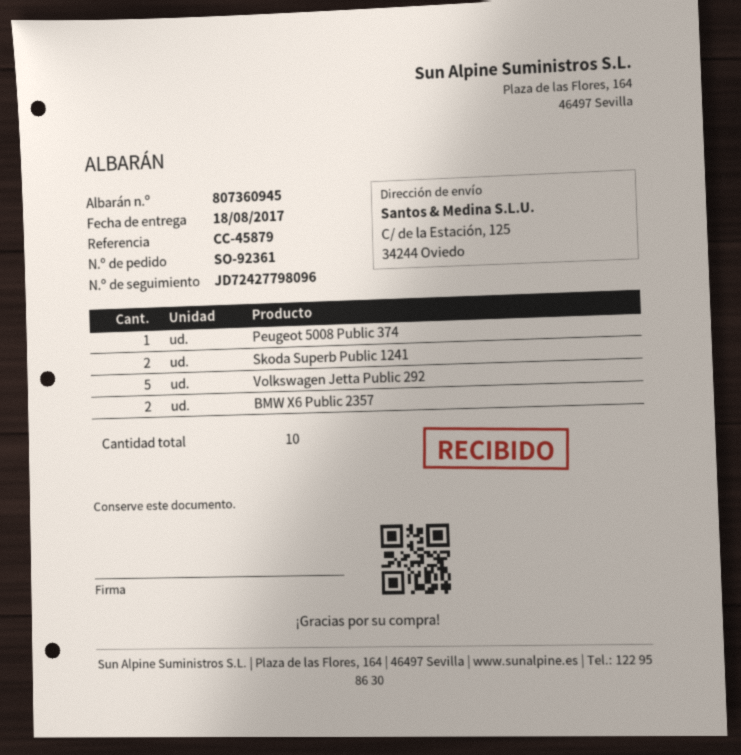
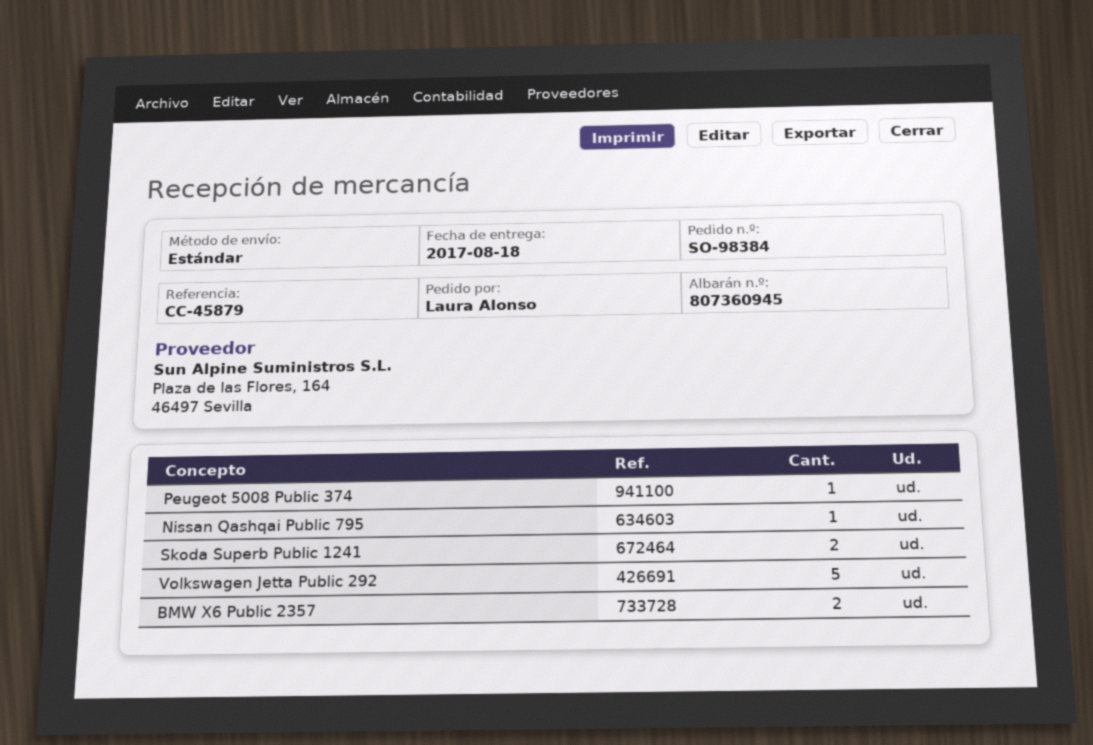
order number: SO-92361 -> SO-98384
Nissan Qashqai Public 795: none -> 1

